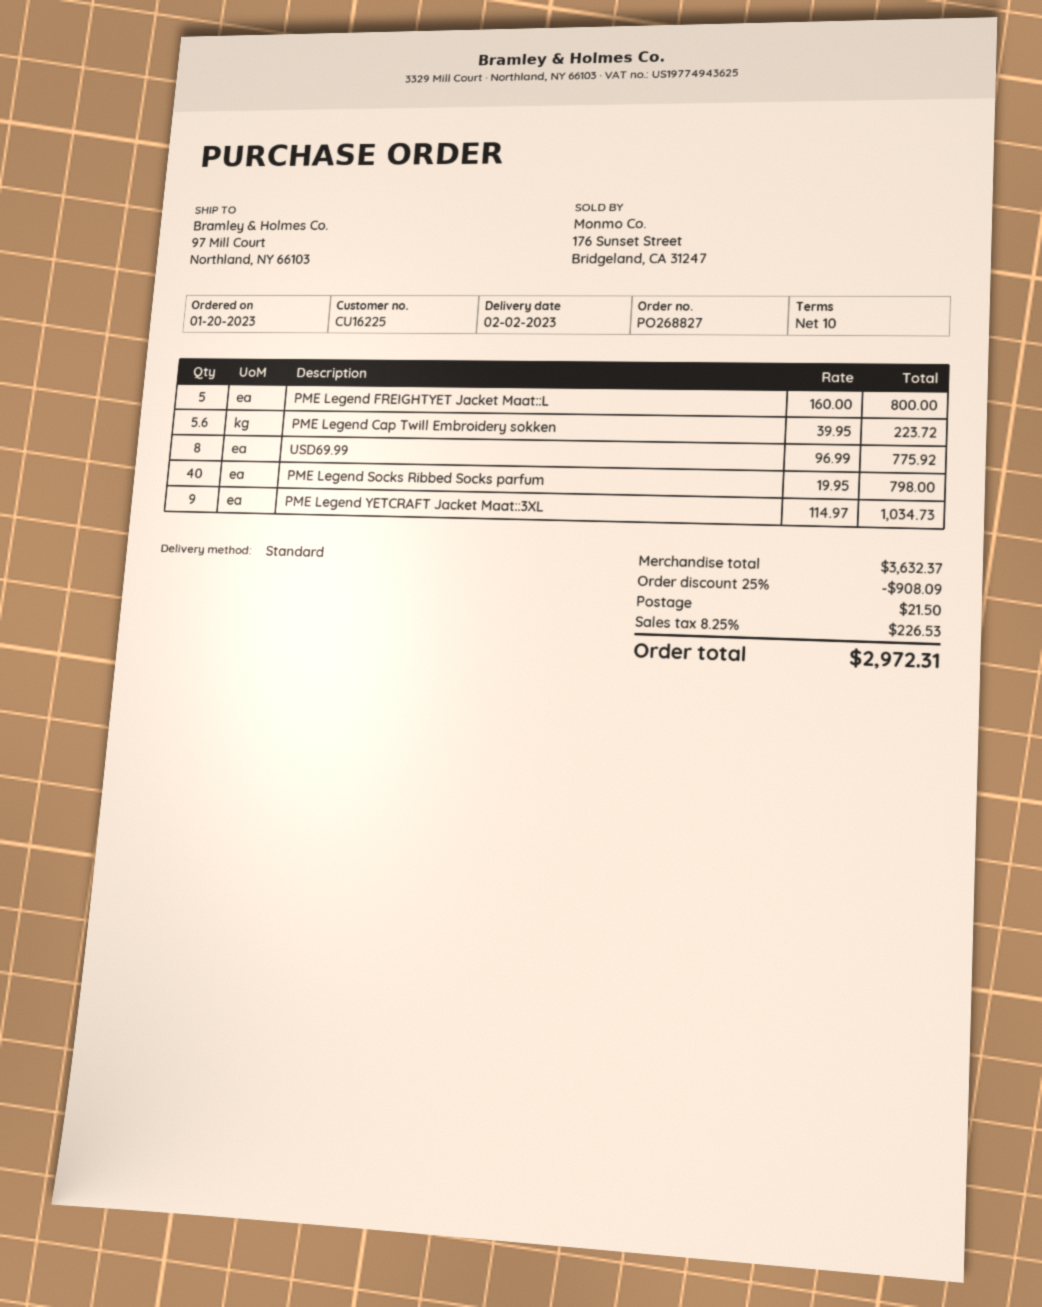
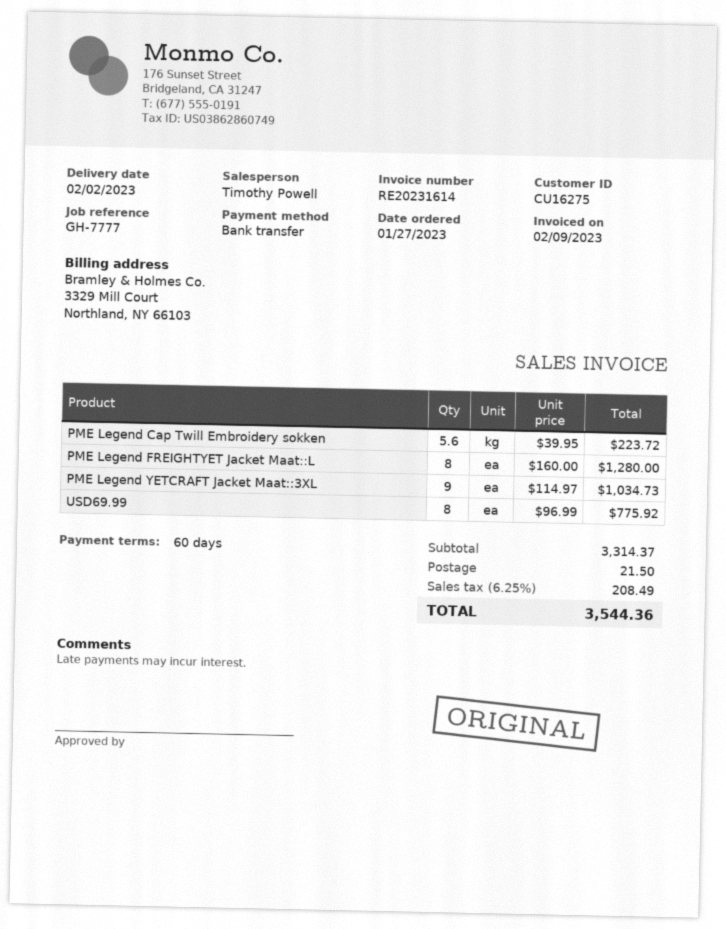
order date: 2023-01-20 -> 2023-01-27
payment terms: 10 days -> 60 days
customer number: CU16225 -> CU16275
PME Legend FREIGHTYET Jacket Maat::L: 5 x 160.00 = 800.00 -> 8 x 160.00 = 1280.00
PME Legend Socks Ribbed Socks parfum: 40 x 19.95 = 798.00 -> none
subtotal: 3632.37 -> 3314.37
discount: 25% = 908.09 -> none
tax: 8.25% = 226.53 -> 6.25% = 208.49
total: 2972.31 -> 3544.36

